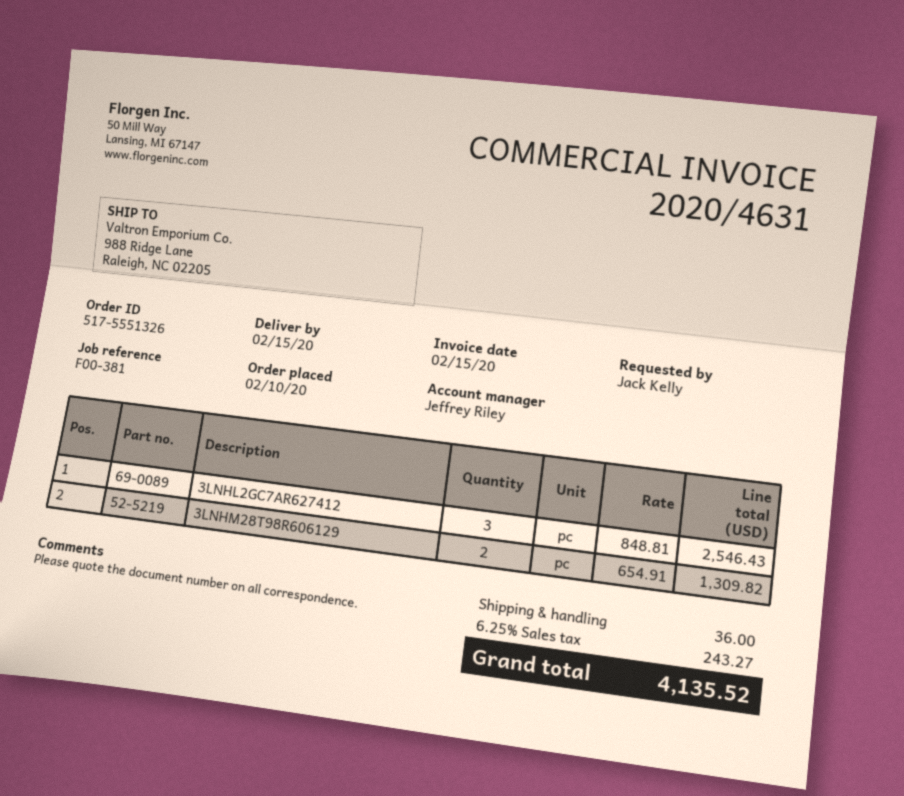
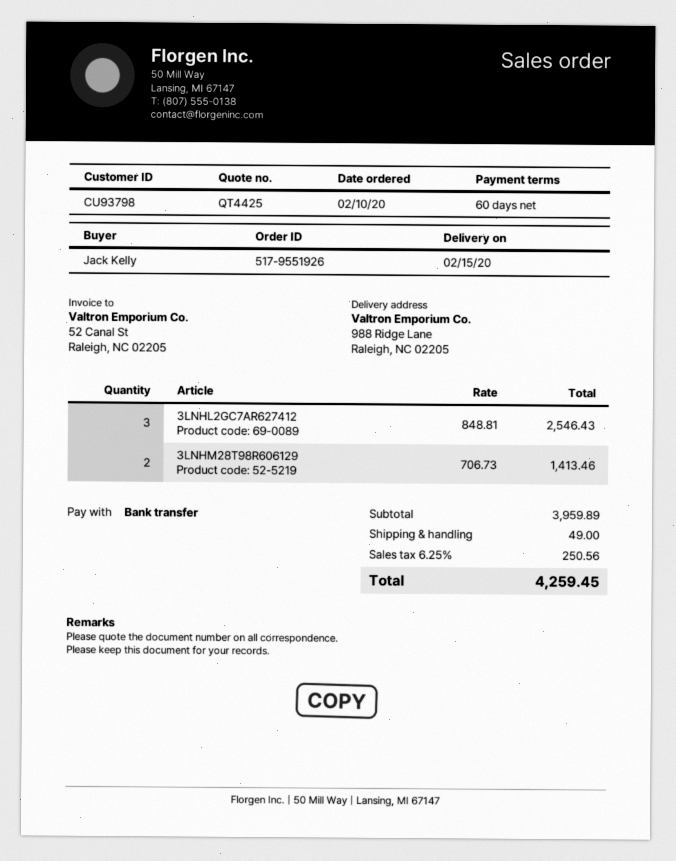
order number: 517-5551326 -> 517-9551926
3LNHM28T98R606129: 2 x 654.91 = 1309.82 -> 2 x 706.73 = 1413.46
shipping: 36.00 -> 49.00
tax: 6.25% = 243.27 -> 6.25% = 250.56
total: 4135.52 -> 4259.45

